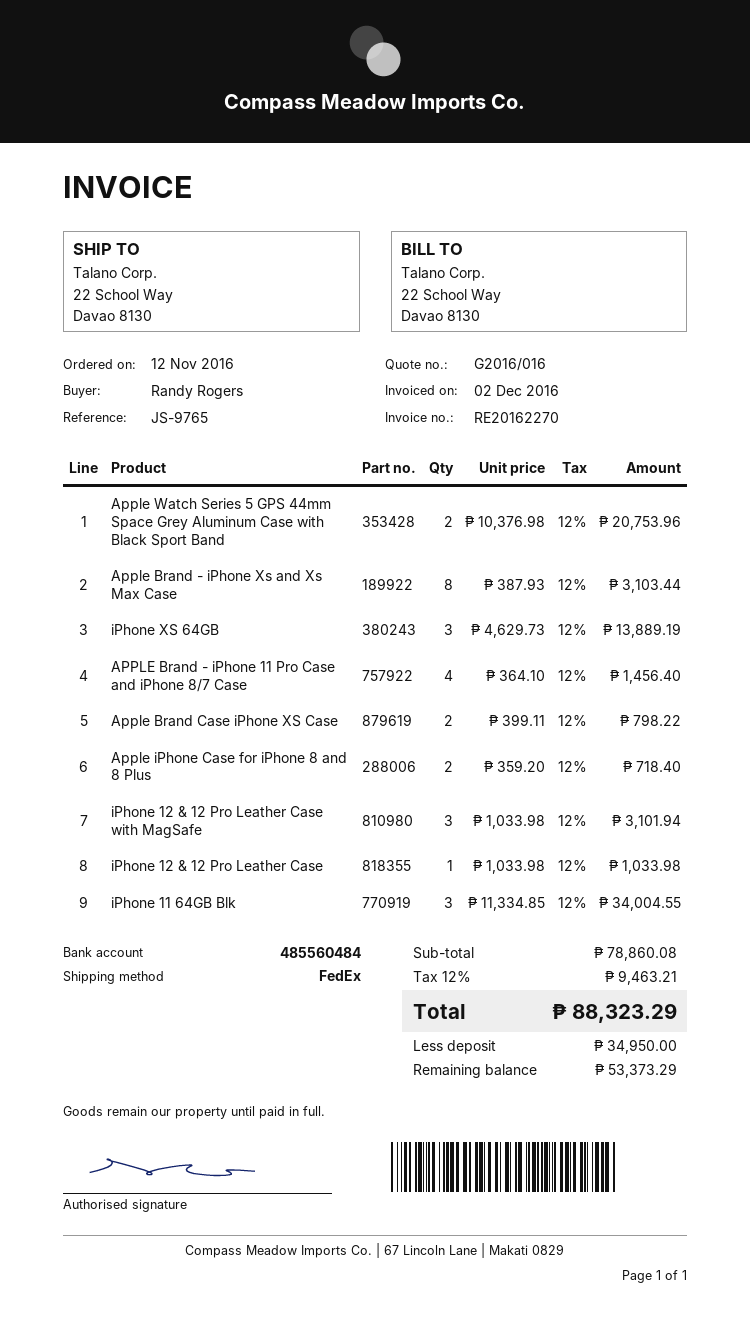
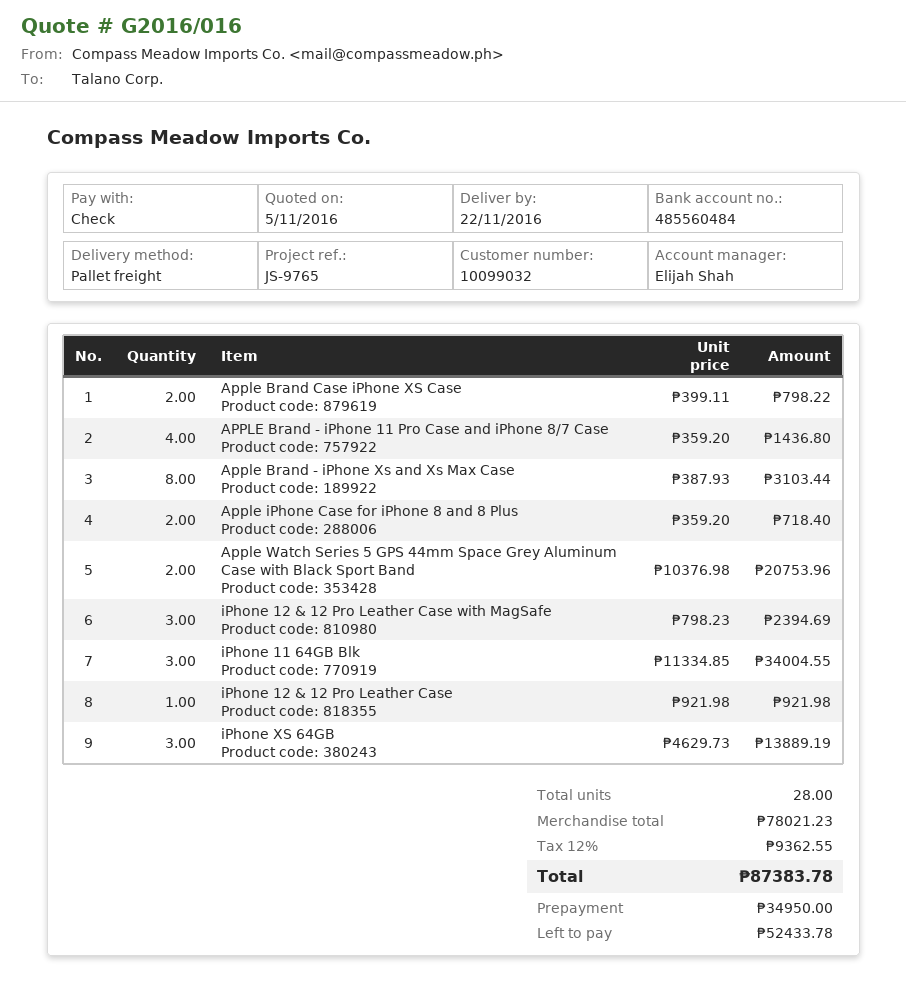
shipping method: FedEx -> pallet freight
APPLE Brand - iPhone 11 Pro Case and iPhone 8/7 Case: 4 x 364.10 = 1456.40 -> 4 x 359.20 = 1436.80
iPhone 12 & 12 Pro Leather Case with MagSafe: 3 x 1033.98 = 3101.94 -> 3 x 798.23 = 2394.69
iPhone 12 & 12 Pro Leather Case: 1 x 1033.98 = 1033.98 -> 1 x 921.98 = 921.98
subtotal: 78860.08 -> 78021.23
tax: 12% = 9463.21 -> 12% = 9362.55
total: 88323.29 -> 87383.78
balance: 53373.29 -> 52433.78

